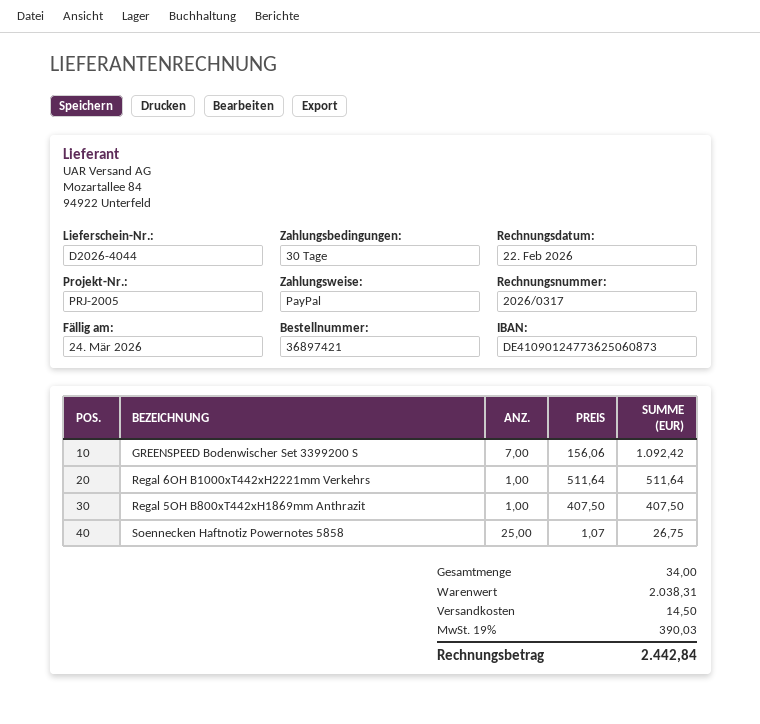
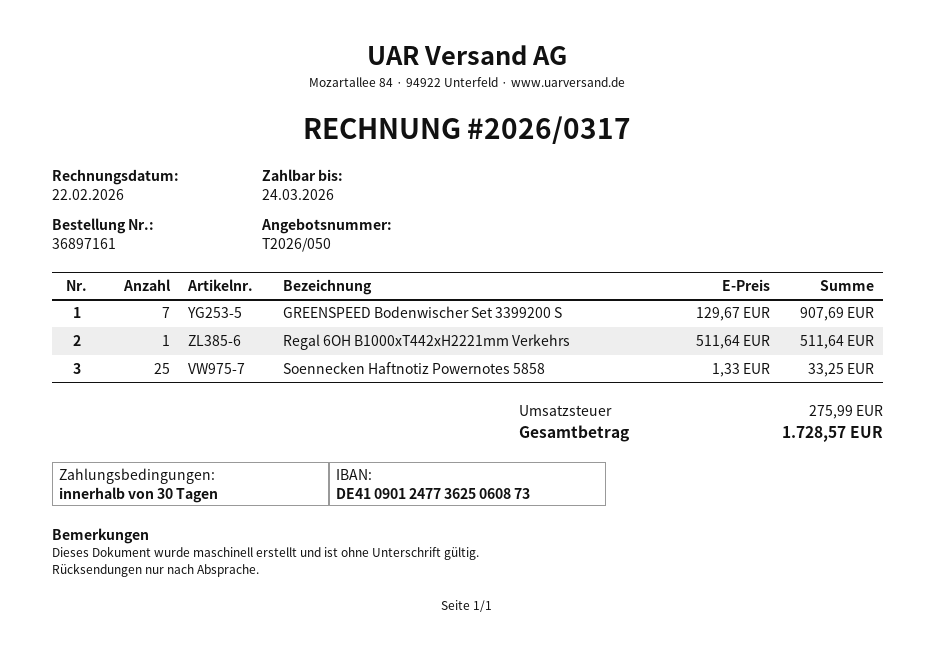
order number: 36897421 -> 36897161
GREENSPEED Bodenwischer Set 3399200 S: 7 x 156.06 = 1092.42 -> 7 x 129.67 = 907.69
Regal 5OH B800xT442xH1869mm Anthrazit: 1 x 407.50 = 407.50 -> none
Soennecken Haftnotiz Powernotes 5858: 25 x 1.07 = 26.75 -> 25 x 1.33 = 33.25
shipping: 14.50 -> none
tax: 390.03 -> 275.99
total: 2442.84 -> 1728.57

